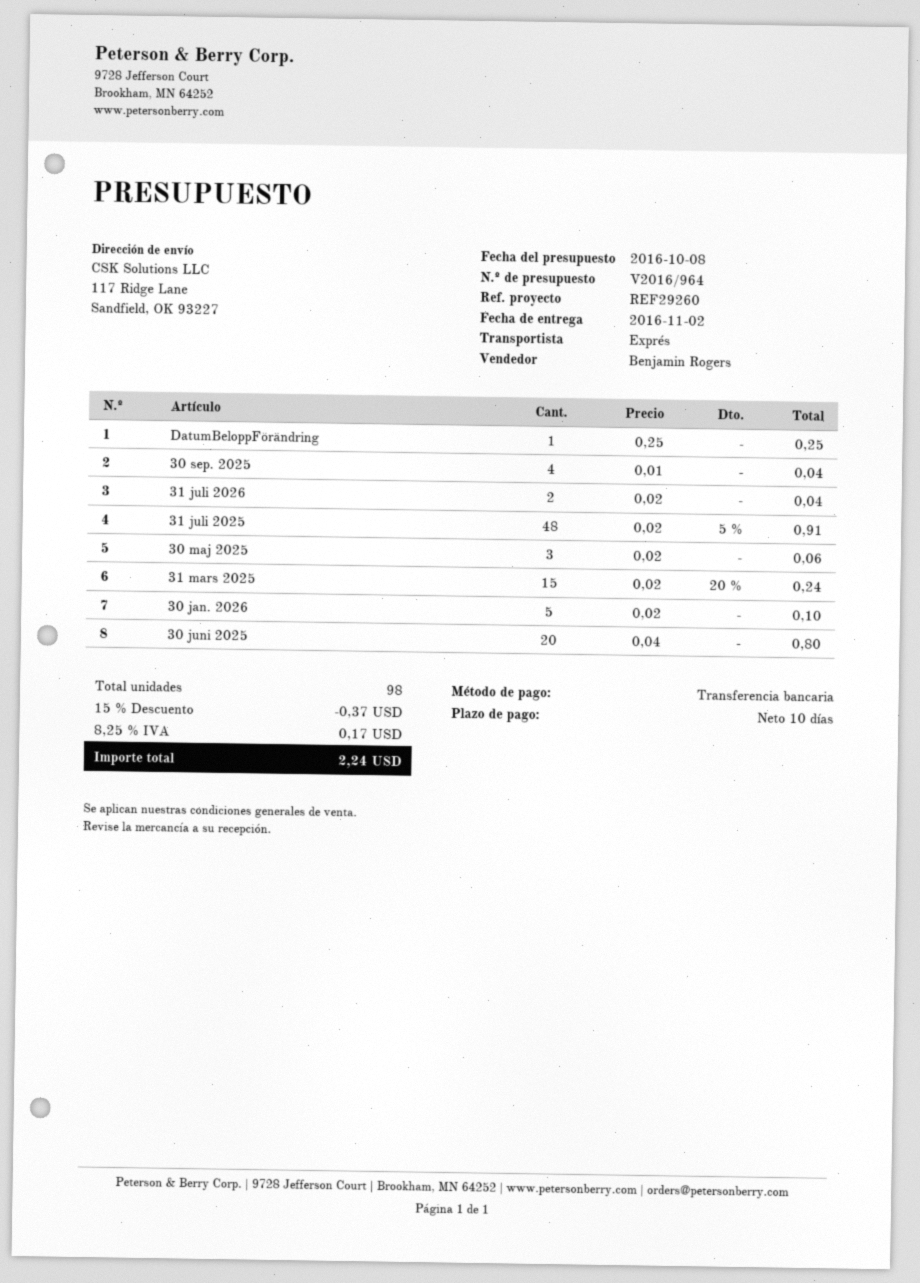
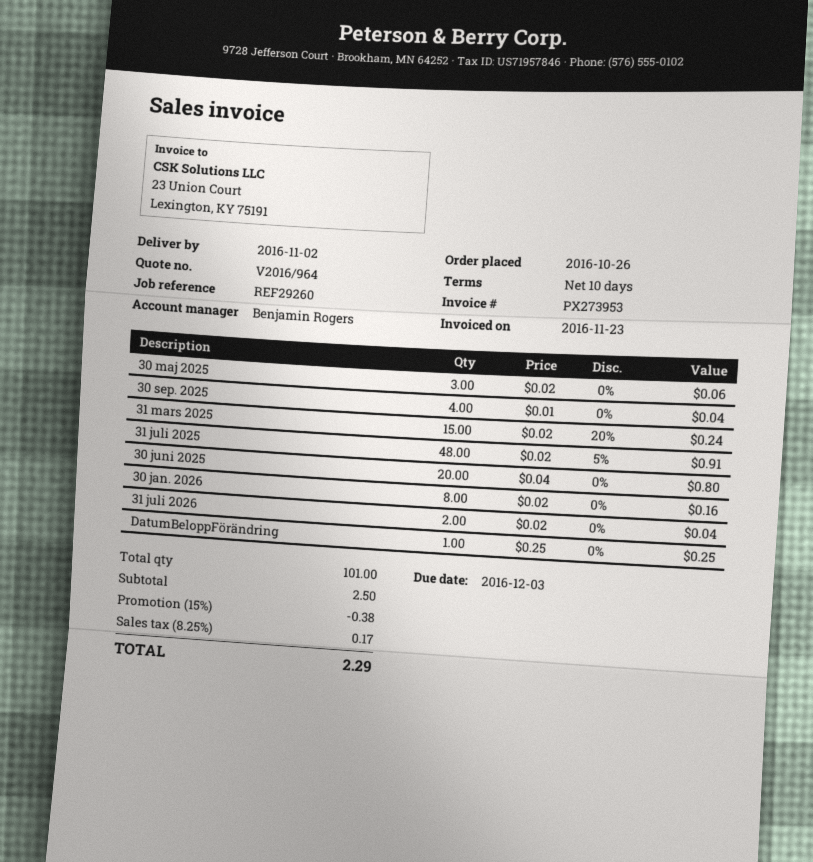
30 jan. 2026: 5 x 0.02 = 0.10 -> 8 x 0.02 = 0.16
total quantity: 98 -> 101
discount: 15% = 0.37 -> 15% = 0.38
total: 2.24 -> 2.29

